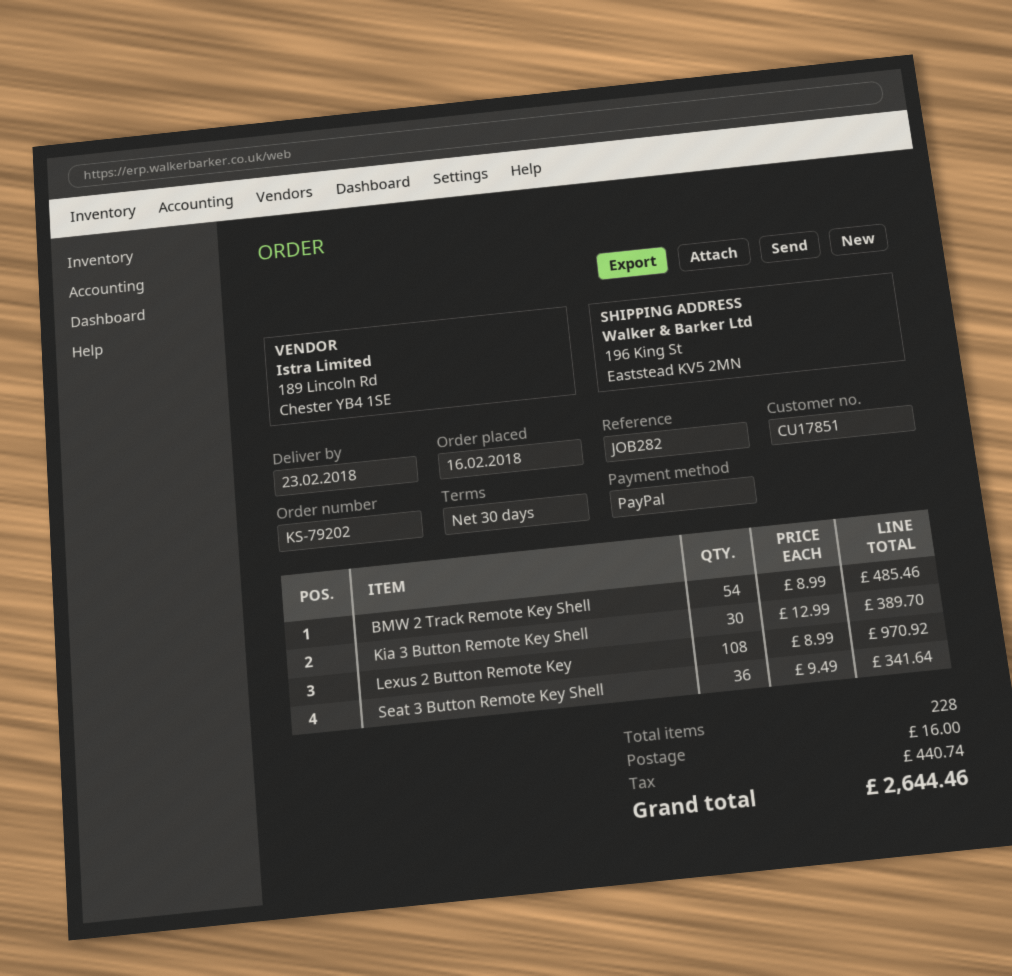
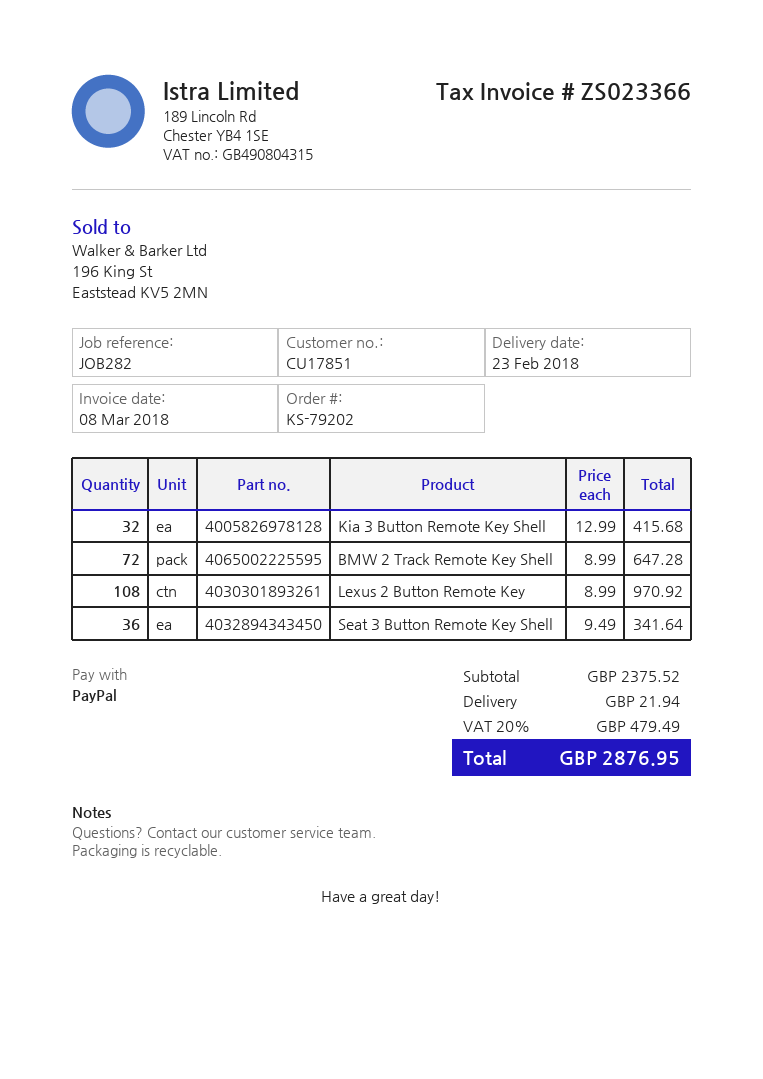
BMW 2 Track Remote Key Shell: 54 x 8.99 = 485.46 -> 72 x 8.99 = 647.28
Kia 3 Button Remote Key Shell: 30 x 12.99 = 389.70 -> 32 x 12.99 = 415.68
shipping: 16.00 -> 21.94
tax: 440.74 -> 479.49
total: 2644.46 -> 2876.95

